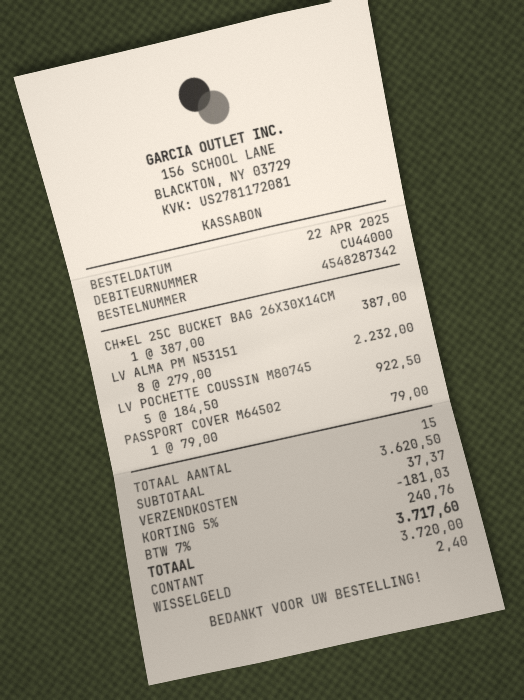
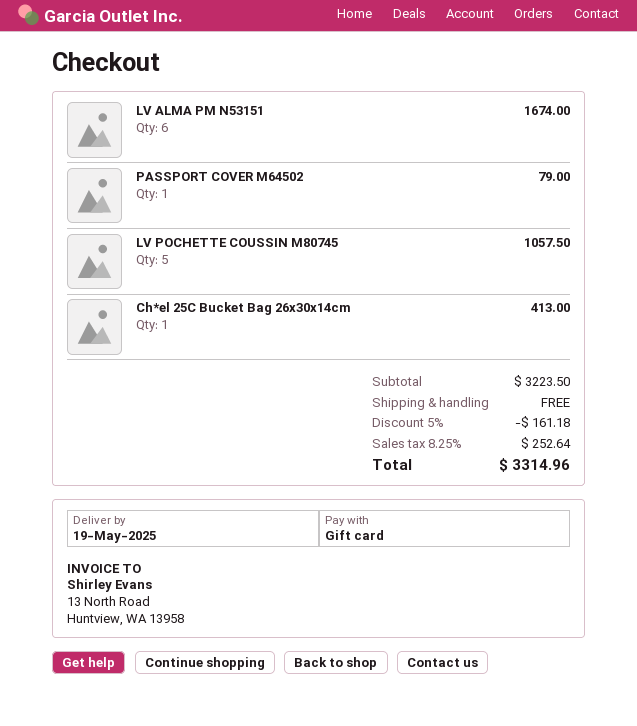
payment method: cash -> gift card
CH*EL 25C BUCKET BAG 26X30X14CM: 1 for 387.00 -> 1 for 413.00
LV ALMA PM N53151: 8 for 2232.00 -> 6 for 1674.00
LV POCHETTE COUSSIN M80745: 5 for 922.50 -> 5 for 1057.50
subtotal: 3620.50 -> 3223.50
discount: 5% = 181.03 -> 5% = 161.18
shipping: 37.37 -> 0.00
tax: 7% = 240.76 -> 8.25% = 252.64
total: 3717.60 -> 3314.96

